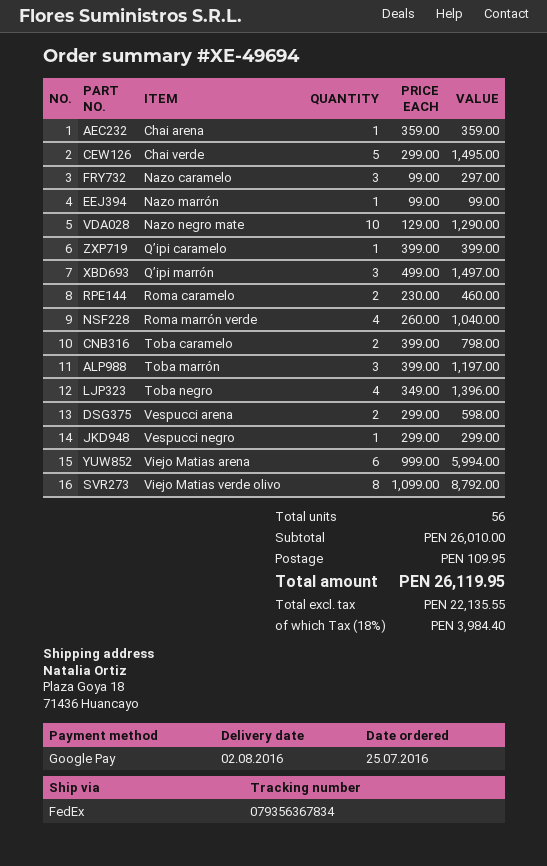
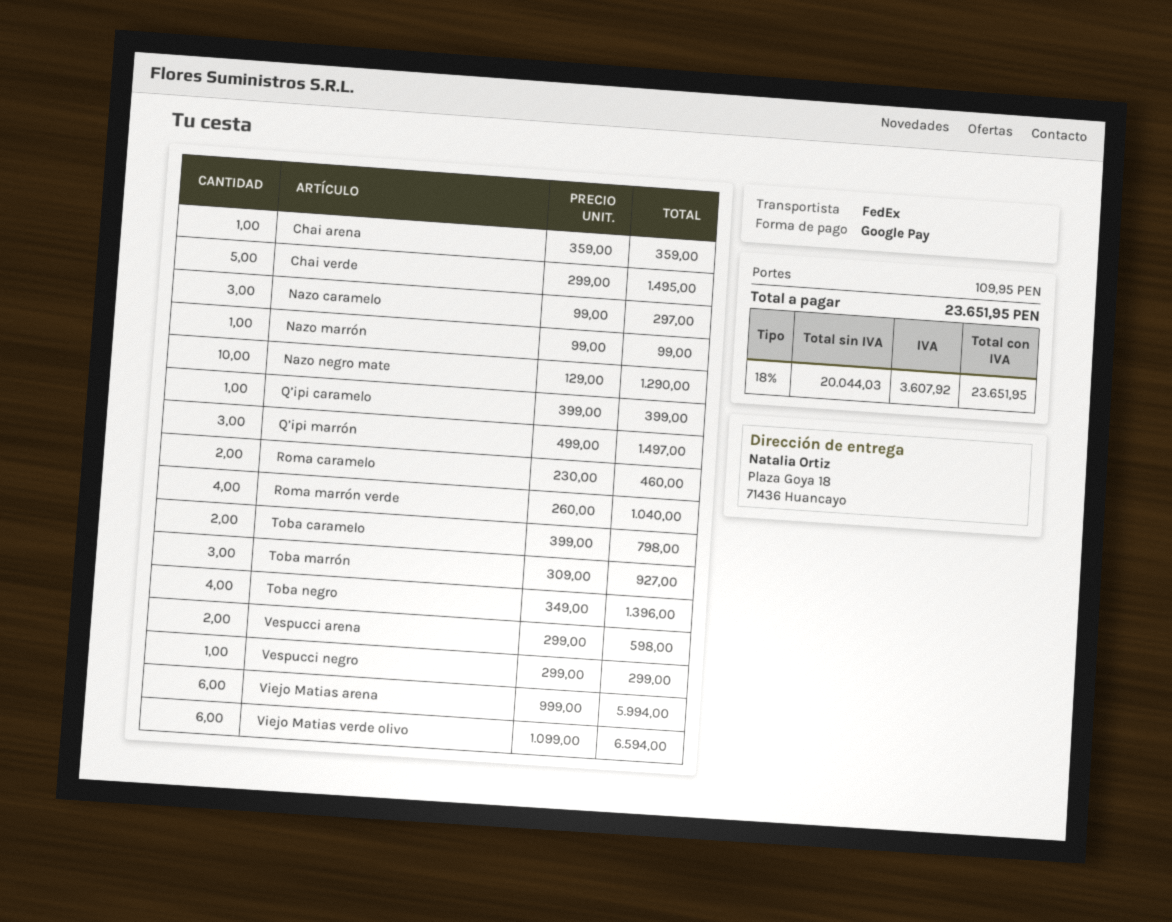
Toba marrón: 3 x 399.00 = 1197.00 -> 3 x 309.00 = 927.00
Viejo Matias verde olivo: 8 x 1099.00 = 8792.00 -> 6 x 1099.00 = 6594.00
net: 22135.55 -> 20044.03
tax: 18% = 3984.40 -> 18% = 3607.92
total: 26119.95 -> 23651.95

